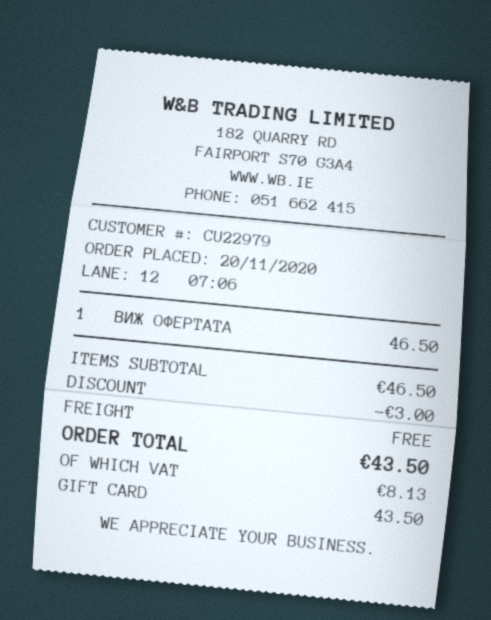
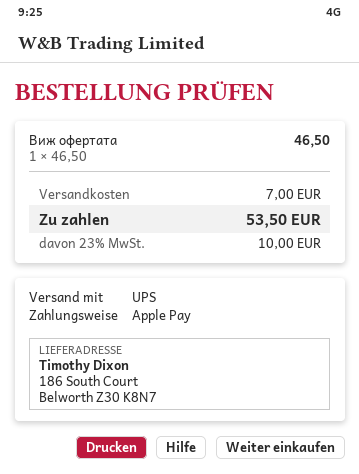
payment method: gift card -> Apple Pay
discount: 3.00 -> none
shipping: 0.00 -> 7.00
tax: 8.13 -> 10.00
total: 43.50 -> 53.50

